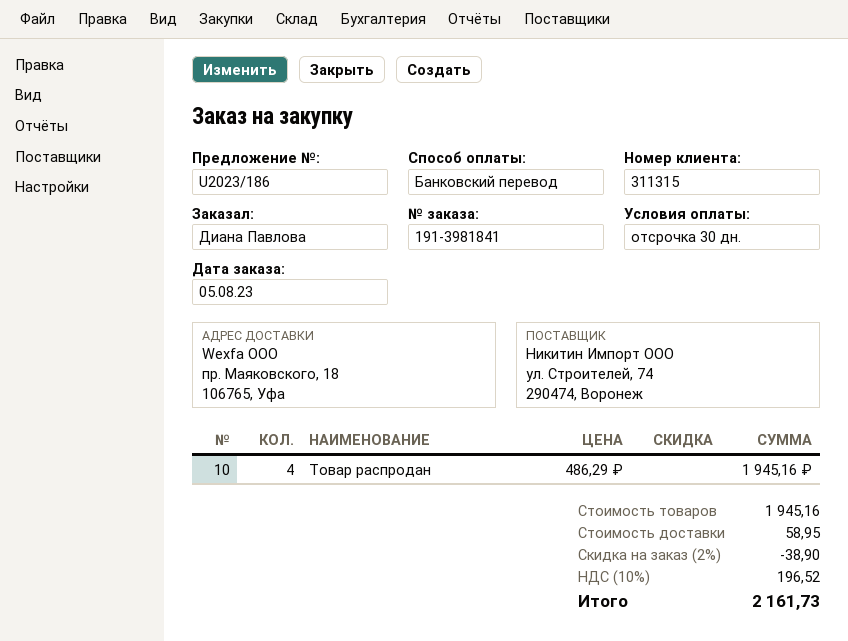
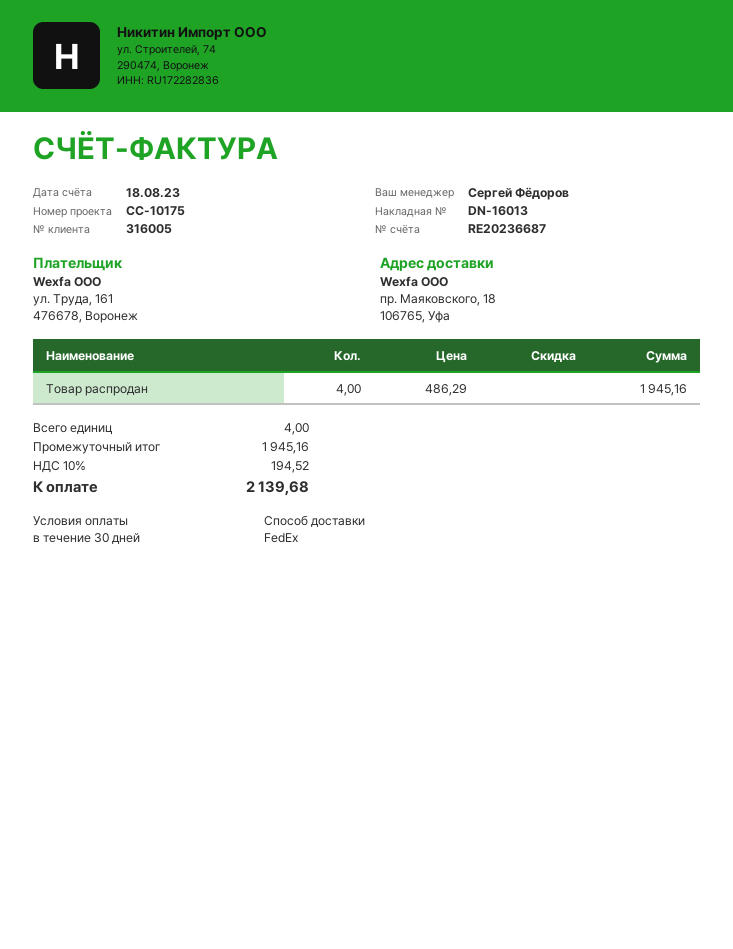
customer number: 311315 -> 316005
discount: 2% = 38.90 -> none
shipping: 58.95 -> none
tax: 10% = 196.52 -> 10% = 194.52
total: 2161.73 -> 2139.68

